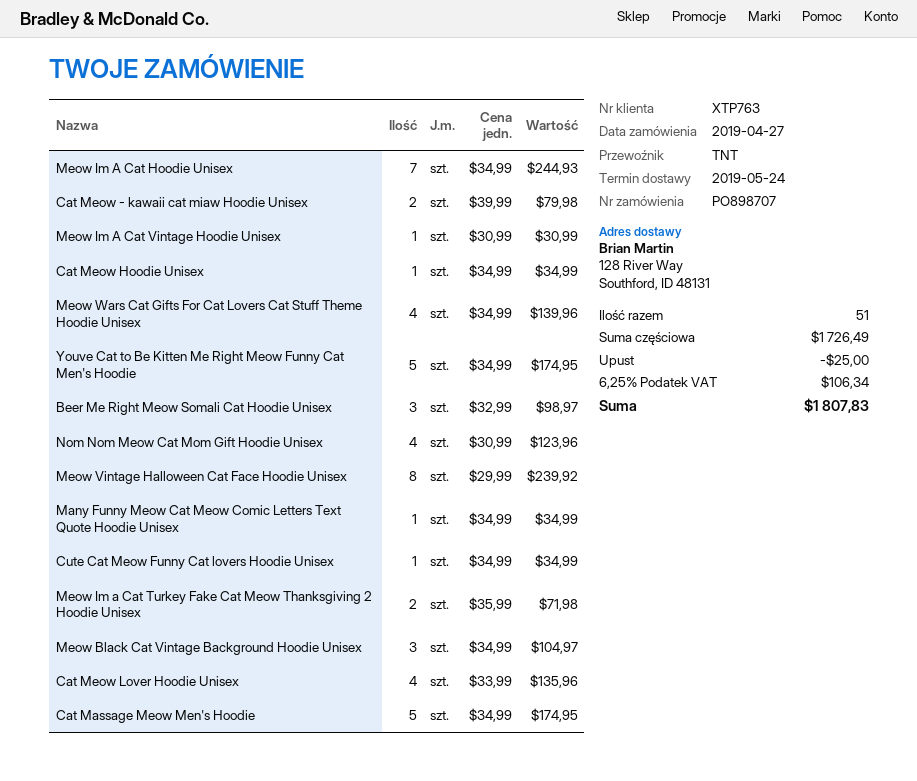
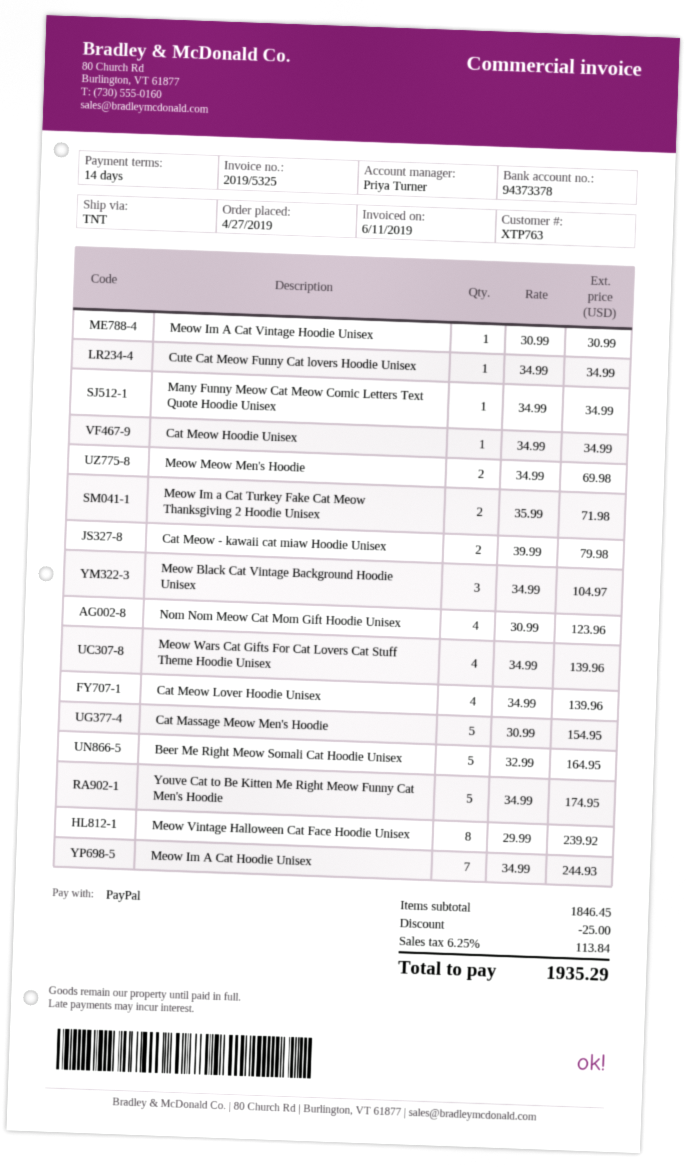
Beer Me Right Meow Somali Cat Hoodie Unisex: 3 x 32.99 = 98.97 -> 5 x 32.99 = 164.95
Cat Meow Lover Hoodie Unisex: 4 x 33.99 = 135.96 -> 4 x 34.99 = 139.96
Cat Massage Meow Men's Hoodie: 5 x 34.99 = 174.95 -> 5 x 30.99 = 154.95
Meow Meow Men's Hoodie: none -> 2 x 34.99 = 69.98
subtotal: 1726.49 -> 1846.45
tax: 6.25% = 106.34 -> 6.25% = 113.84
total: 1807.83 -> 1935.29

